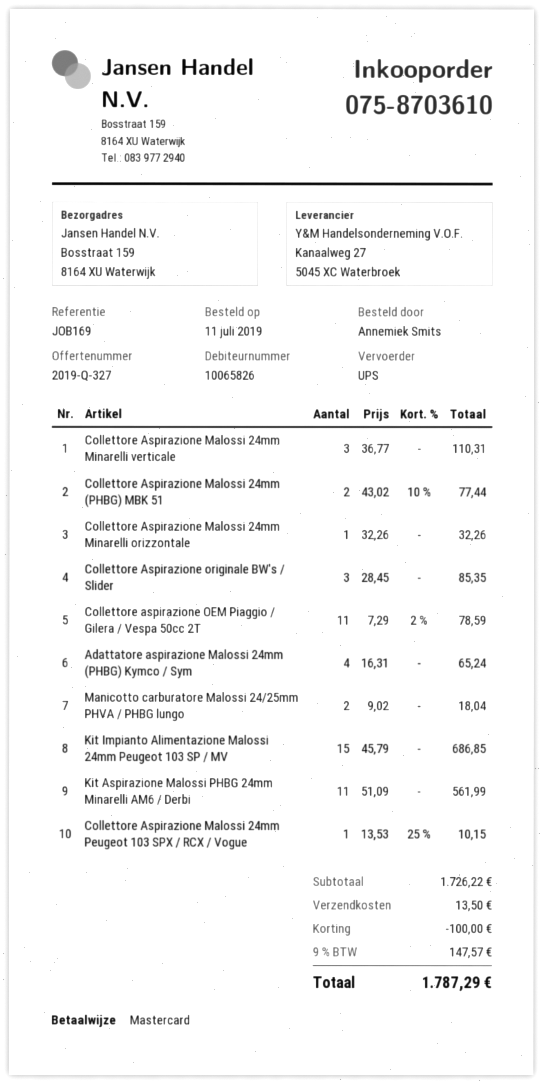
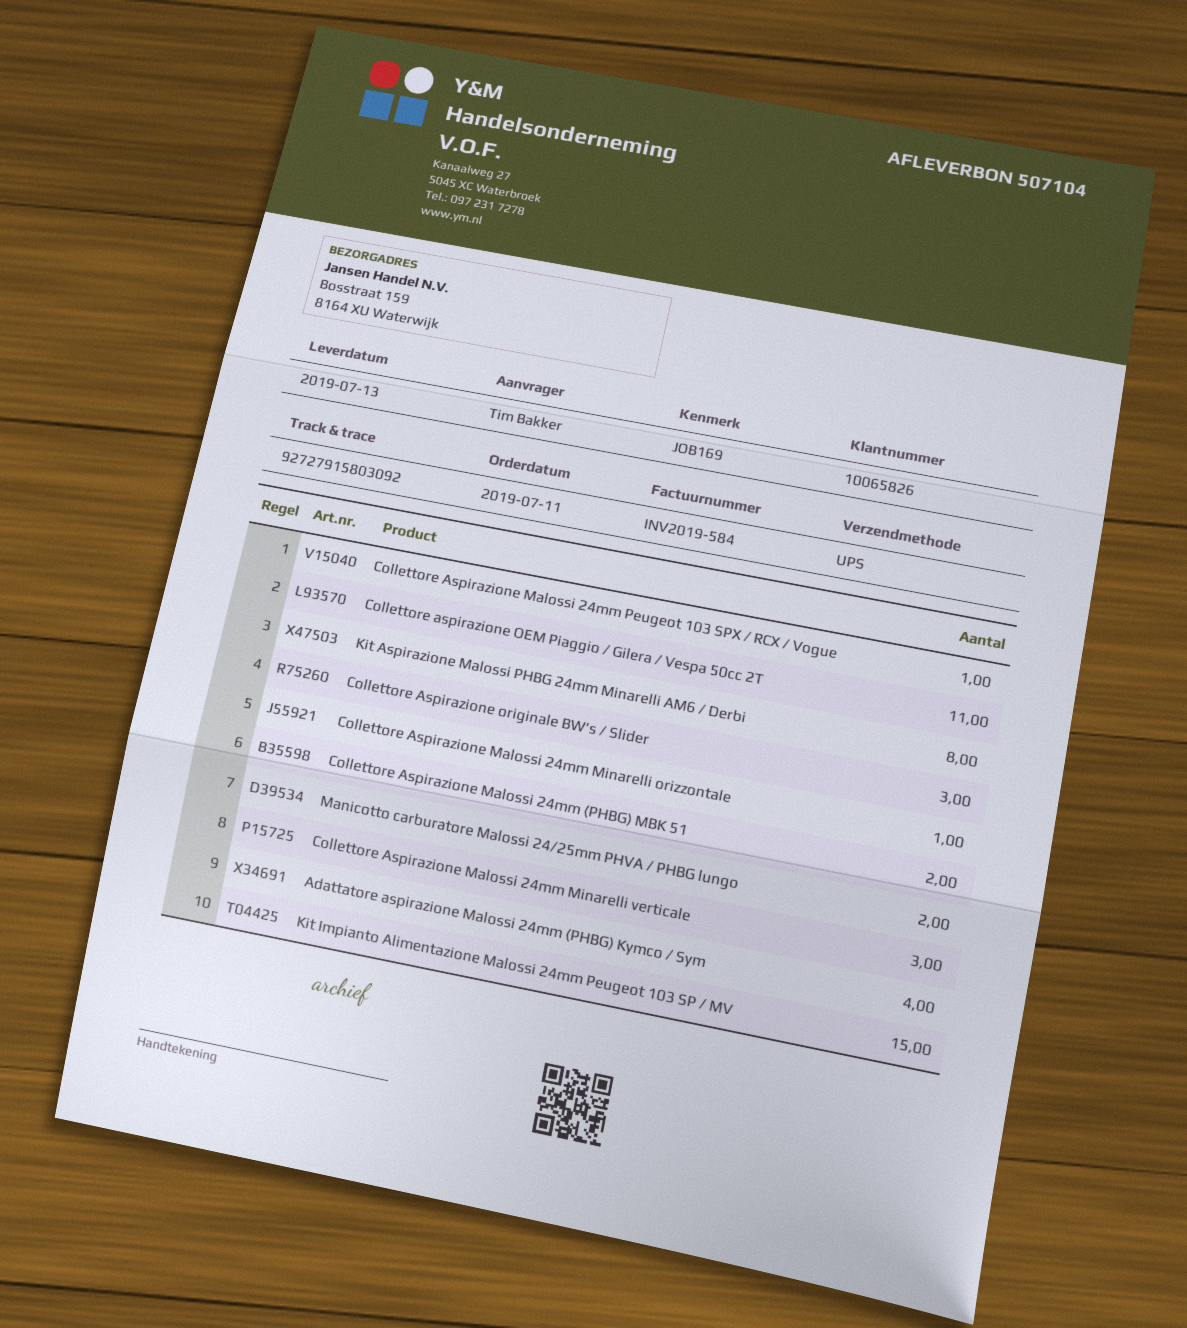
ordered by: Annemiek Smits -> Tim Bakker
Kit Aspirazione Malossi PHBG 24mm Minarelli AM6 / Derbi: 11 -> 8

